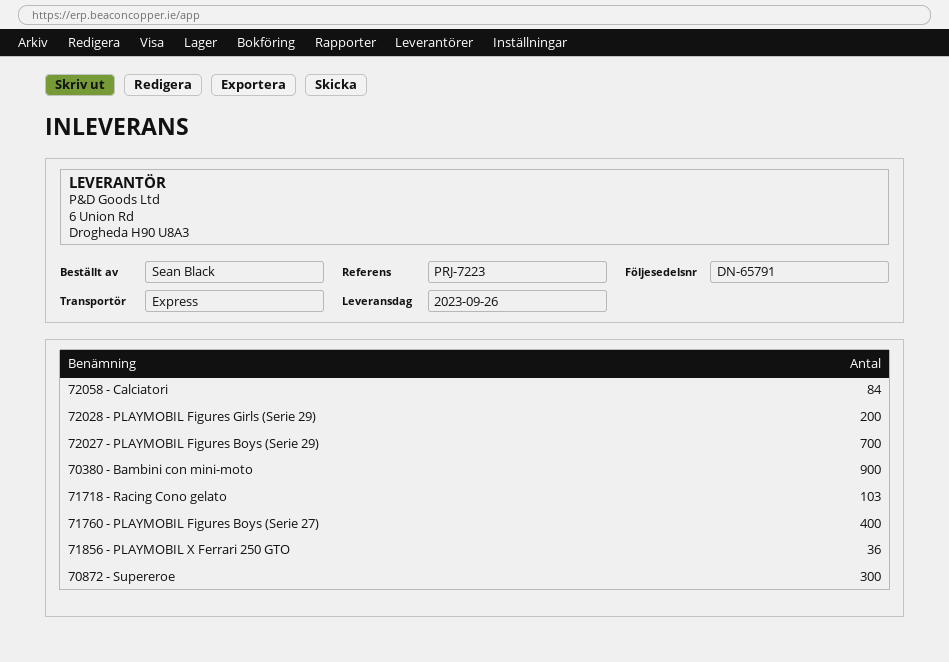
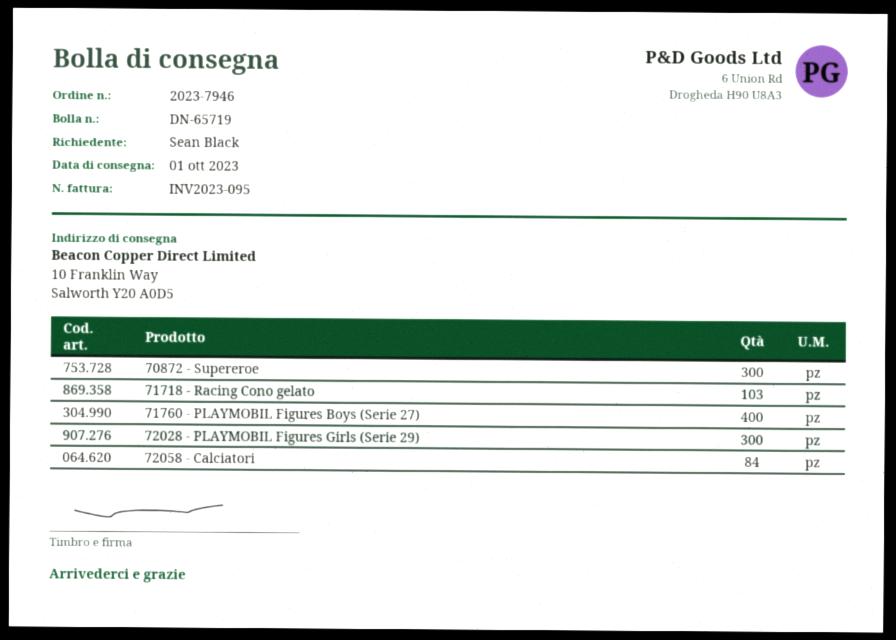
delivery note number: DN-65791 -> DN-65719
delivery date: 2023-09-26 -> 2023-10-01
72028 - PLAYMOBIL Figures Girls (Serie 29): 200 -> 300
72027 - PLAYMOBIL Figures Boys (Serie 29): 700 -> none
70380 - Bambini con mini-moto: 900 -> none
71856 - PLAYMOBIL X Ferrari 250 GTO: 36 -> none

